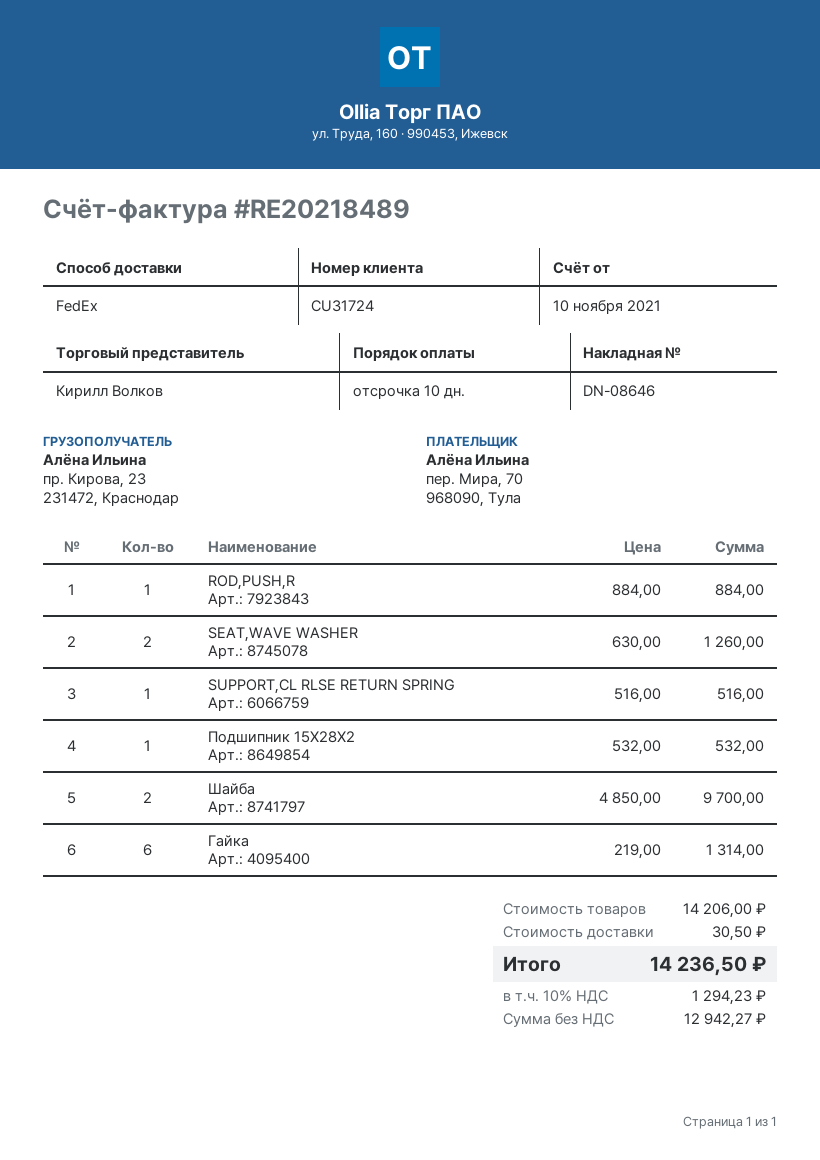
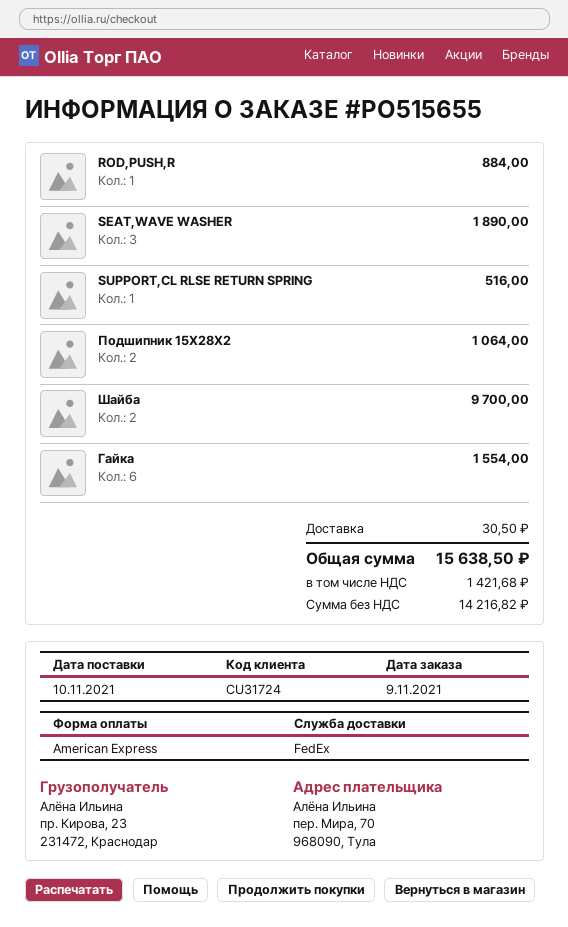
SEAT,WAVE WASHER: 2 for 1260.00 -> 3 for 1890.00
Подшипник 15X28X2: 1 for 532.00 -> 2 for 1064.00
Гайка: 6 for 1314.00 -> 6 for 1554.00
net: 12942.27 -> 14216.82
tax: 1294.23 -> 1421.68
total: 14236.50 -> 15638.50

